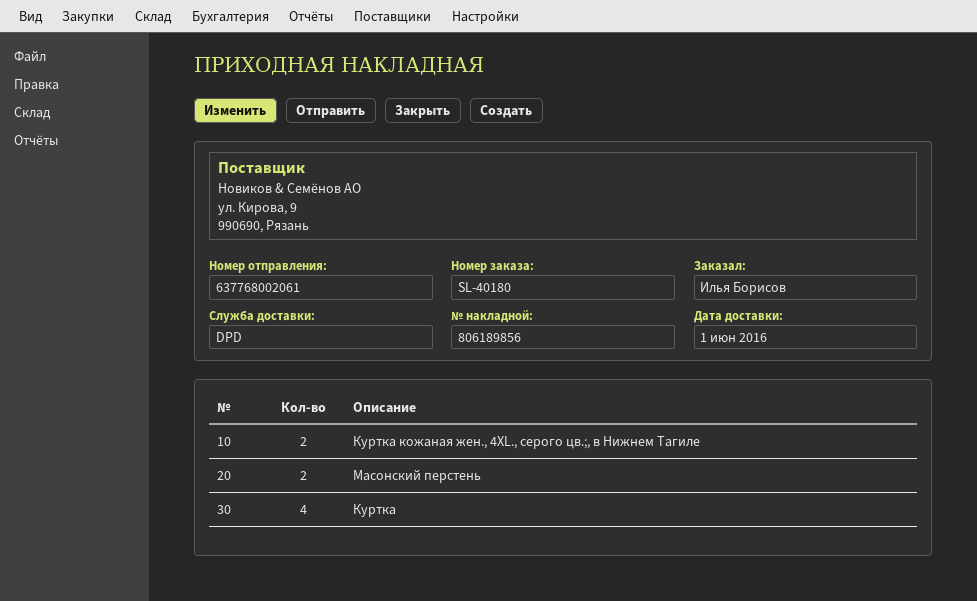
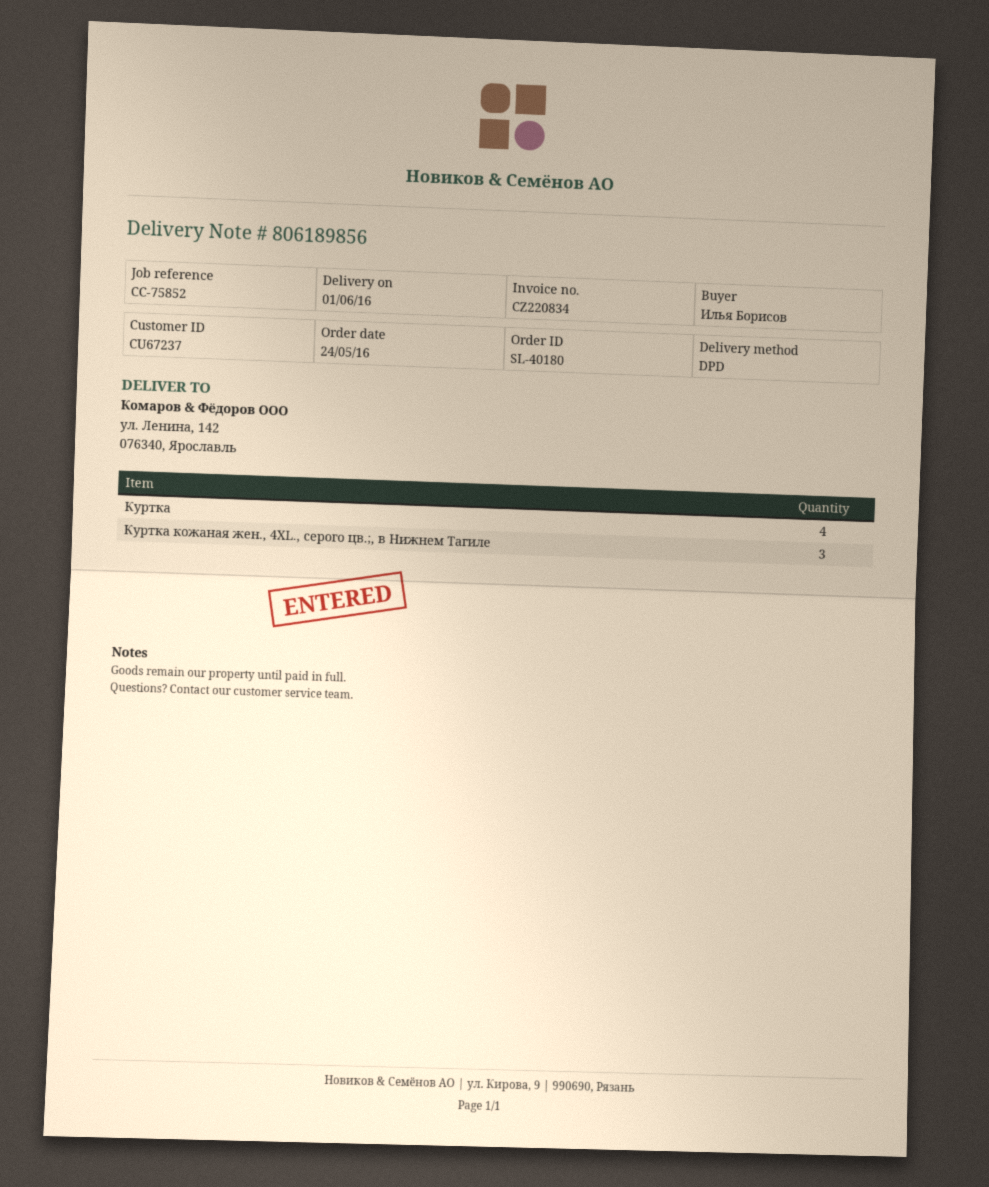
Куртка кожаная жен., 4XL., серого цв.;, в Нижнем Тагиле: 2 -> 3
Масонский перстень: 2 -> none

